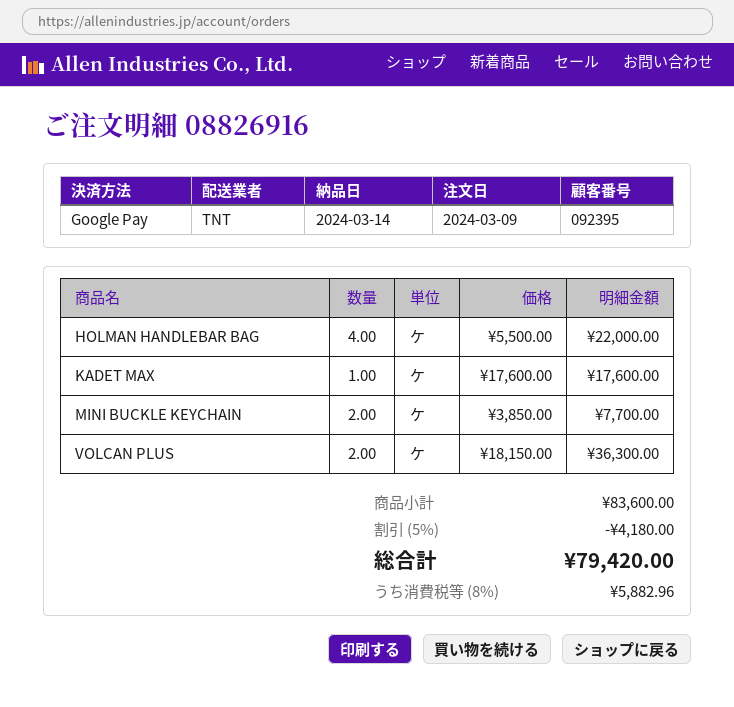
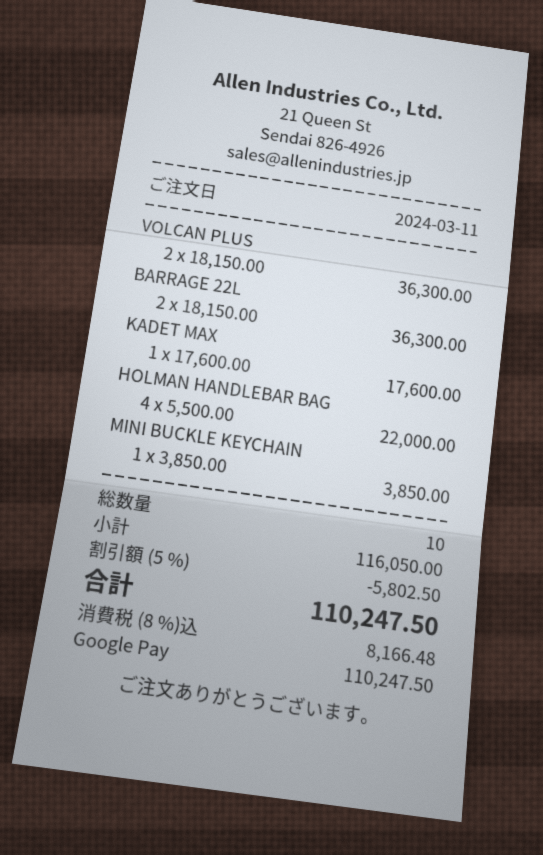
order date: 2024-03-09 -> 2024-03-11
MINI BUCKLE KEYCHAIN: 2 x 3850.00 = 7700.00 -> 1 x 3850.00 = 3850.00
BARRAGE 22L: none -> 2 x 18150.00 = 36300.00
subtotal: 83600.00 -> 116050.00
discount: 5% = 4180.00 -> 5% = 5802.50
tax: 8% = 5882.96 -> 8% = 8166.48
total: 79420.00 -> 110247.50

